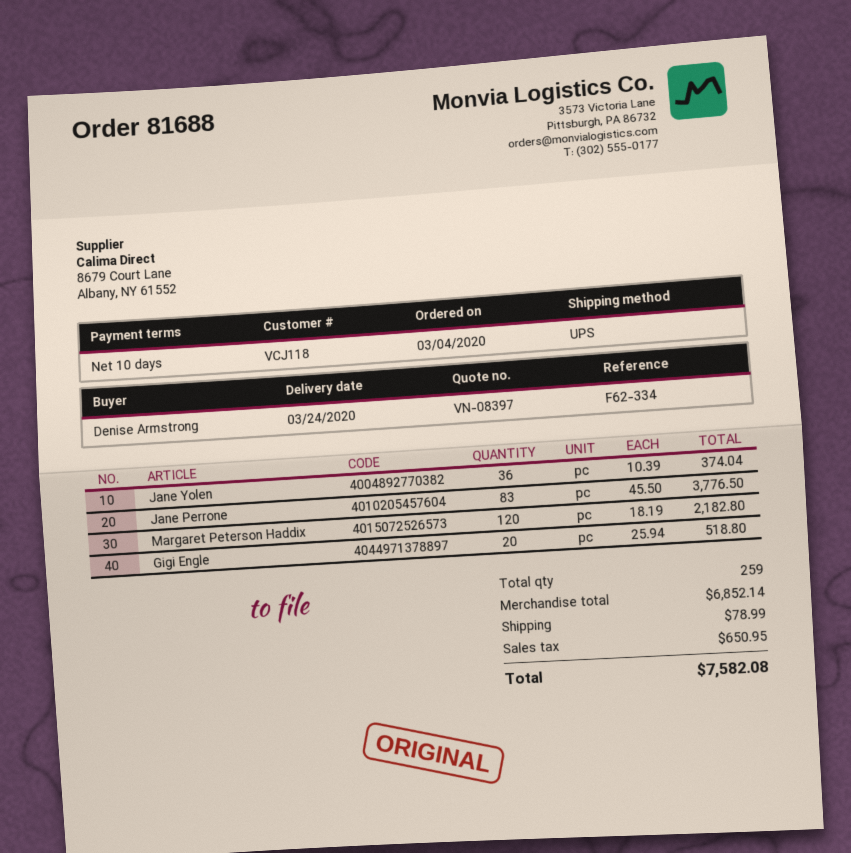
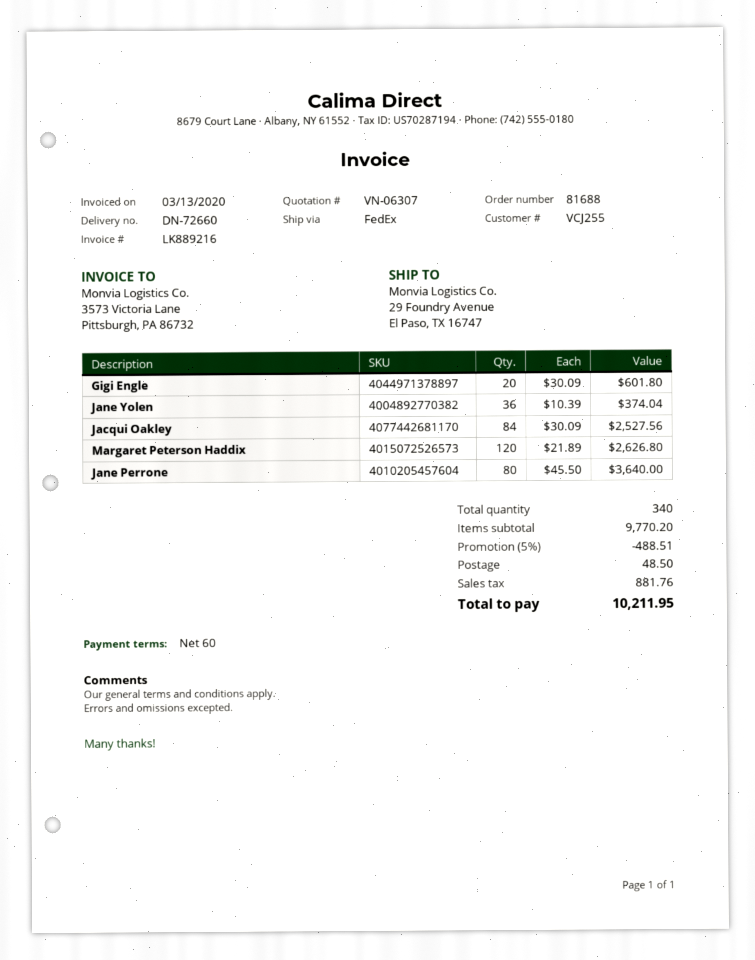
quote number: VN-08397 -> VN-06307
payment terms: 10 days -> 60 days
customer number: VCJ118 -> VCJ255
shipping method: UPS -> FedEx
Jane Perrone: 83 x 45.50 = 3776.50 -> 80 x 45.50 = 3640.00
Margaret Peterson Haddix: 120 x 18.19 = 2182.80 -> 120 x 21.89 = 2626.80
Gigi Engle: 20 x 25.94 = 518.80 -> 20 x 30.09 = 601.80
Jacqui Oakley: none -> 84 x 30.09 = 2527.56
total quantity: 259 -> 340
subtotal: 6852.14 -> 9770.20
discount: none -> 5% = 488.51
shipping: 78.99 -> 48.50
tax: 650.95 -> 881.76
total: 7582.08 -> 10211.95

